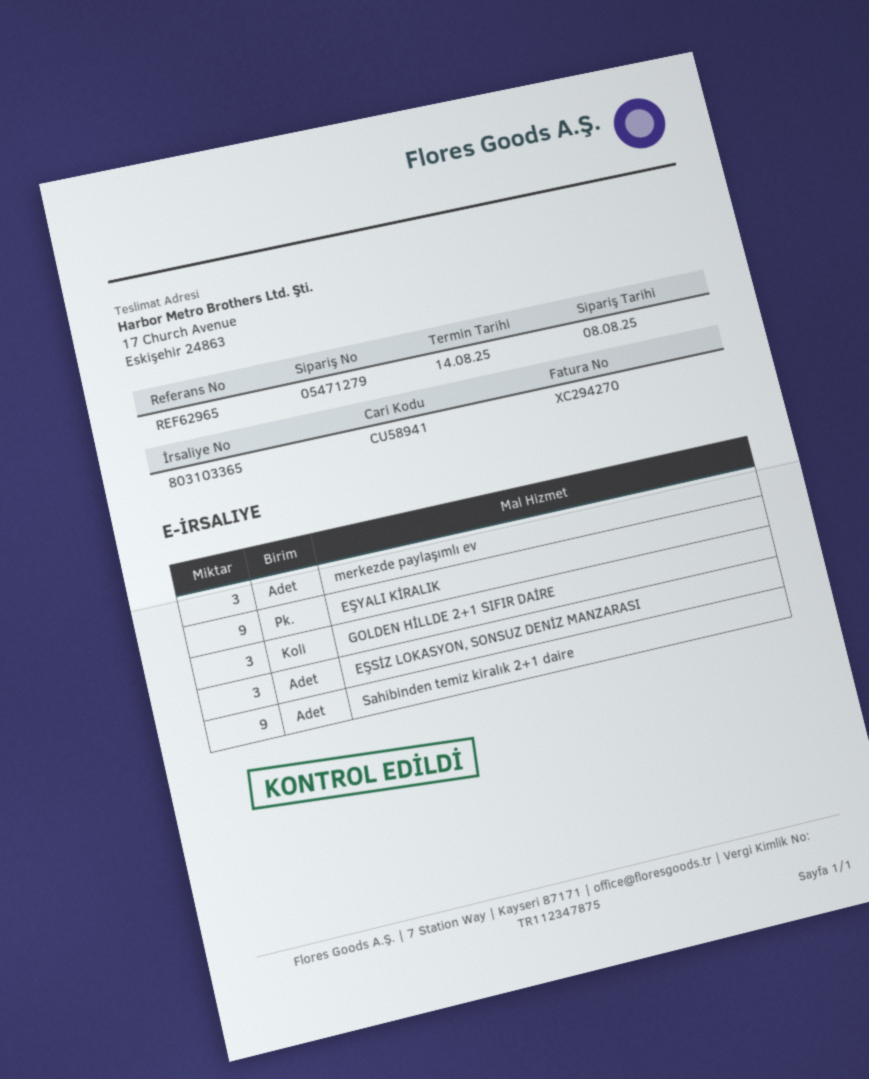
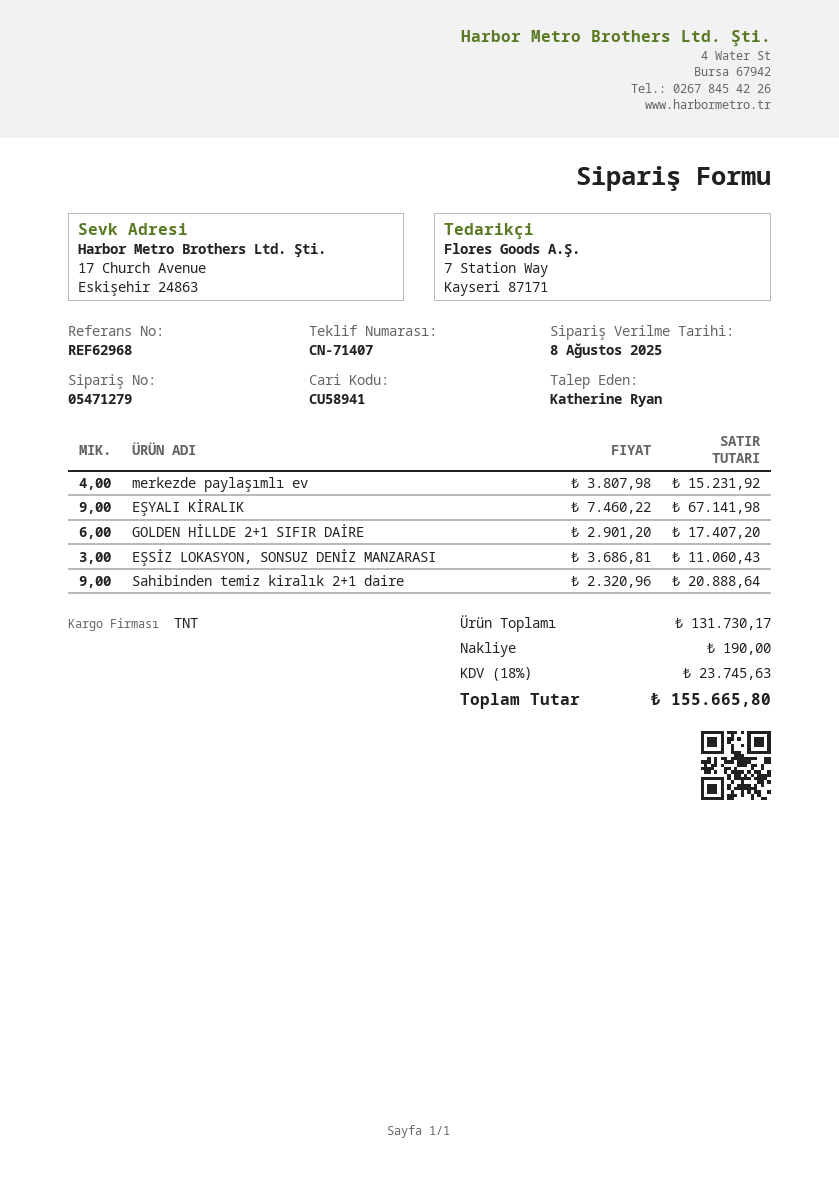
reference: REF62965 -> REF62968
merkezde paylaşımlı ev: 3 -> 4
GOLDEN HİLLDE 2+1 SIFIR DAİRE: 3 -> 6

